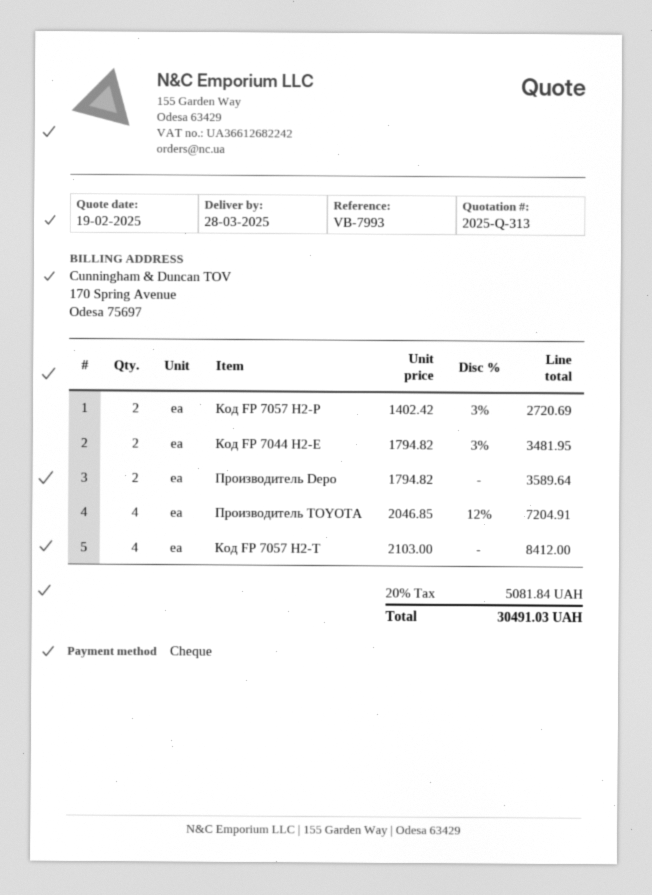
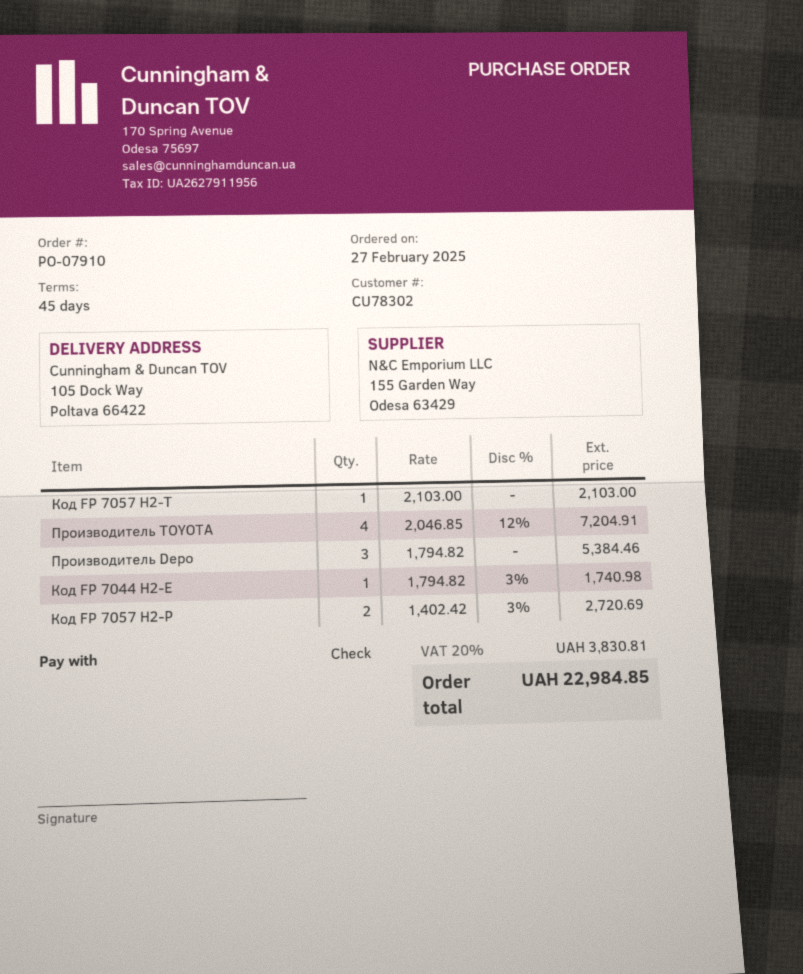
Код FP 7044 H2-E: 2 x 1794.82 - 3% = 3481.95 -> 1 x 1794.82 - 3% = 1740.98
Производитель Depo: 2 x 1794.82 = 3589.64 -> 3 x 1794.82 = 5384.46
Код FP 7057 H2-T: 4 x 2103.00 = 8412.00 -> 1 x 2103.00 = 2103.00
tax: 20% = 5081.84 -> 20% = 3830.81
total: 30491.03 -> 22984.85

